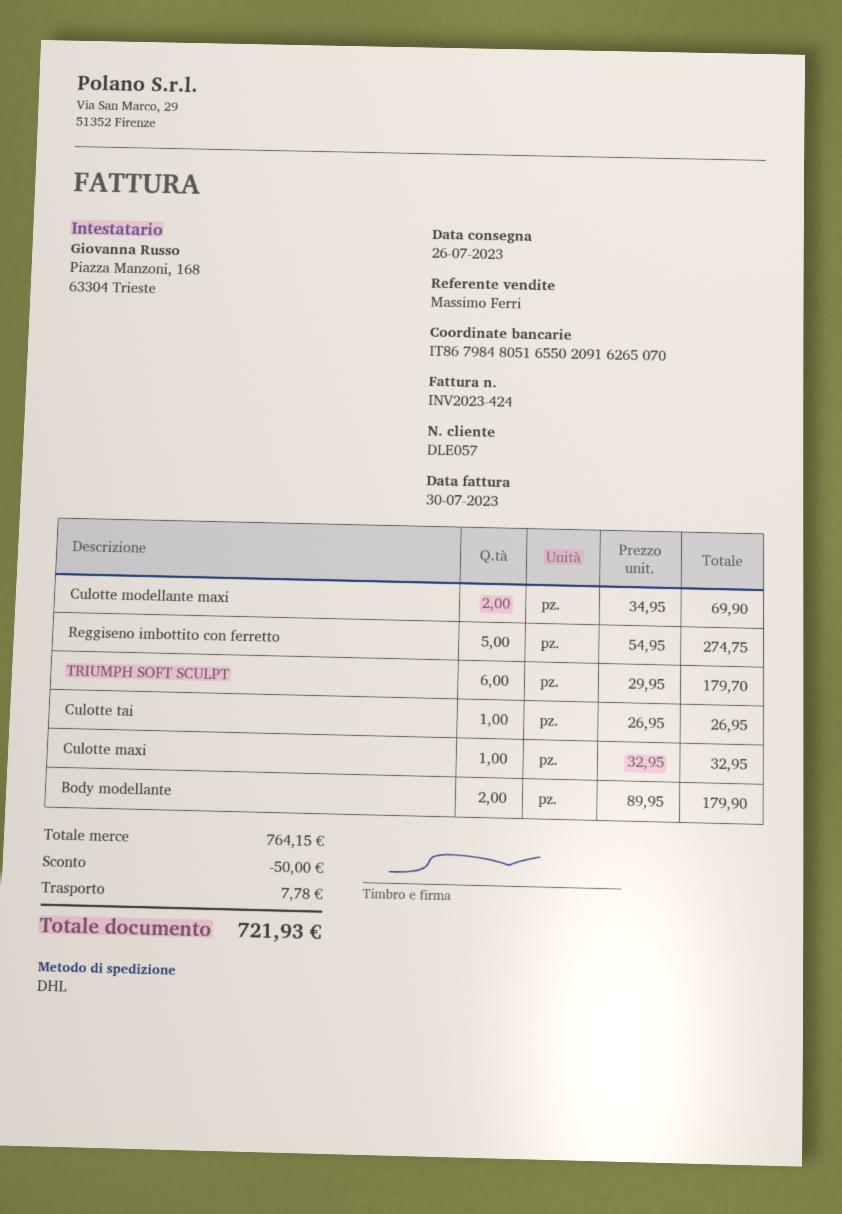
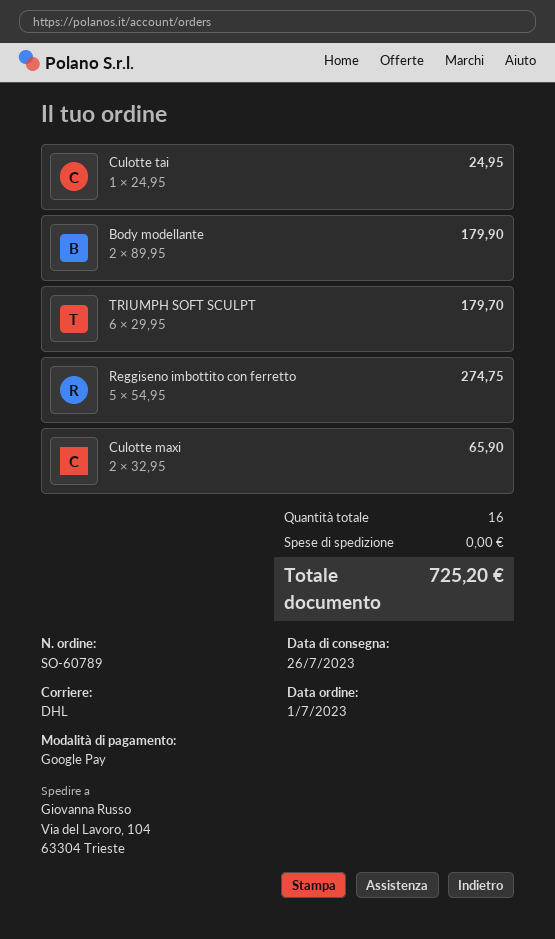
Culotte modellante maxi: 2 x 34.95 = 69.90 -> none
Culotte tai: 1 x 26.95 = 26.95 -> 1 x 24.95 = 24.95
Culotte maxi: 1 x 32.95 = 32.95 -> 2 x 32.95 = 65.90
discount: 50.00 -> none
shipping: 7.78 -> 0.00
total: 721.93 -> 725.20

